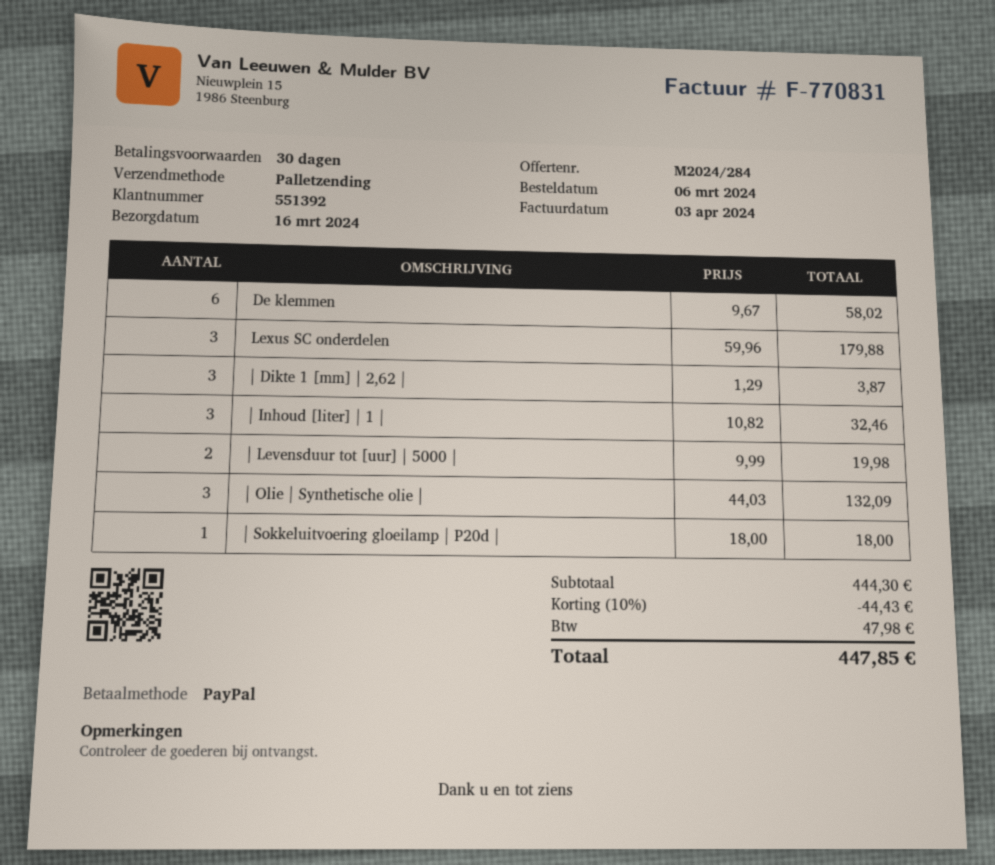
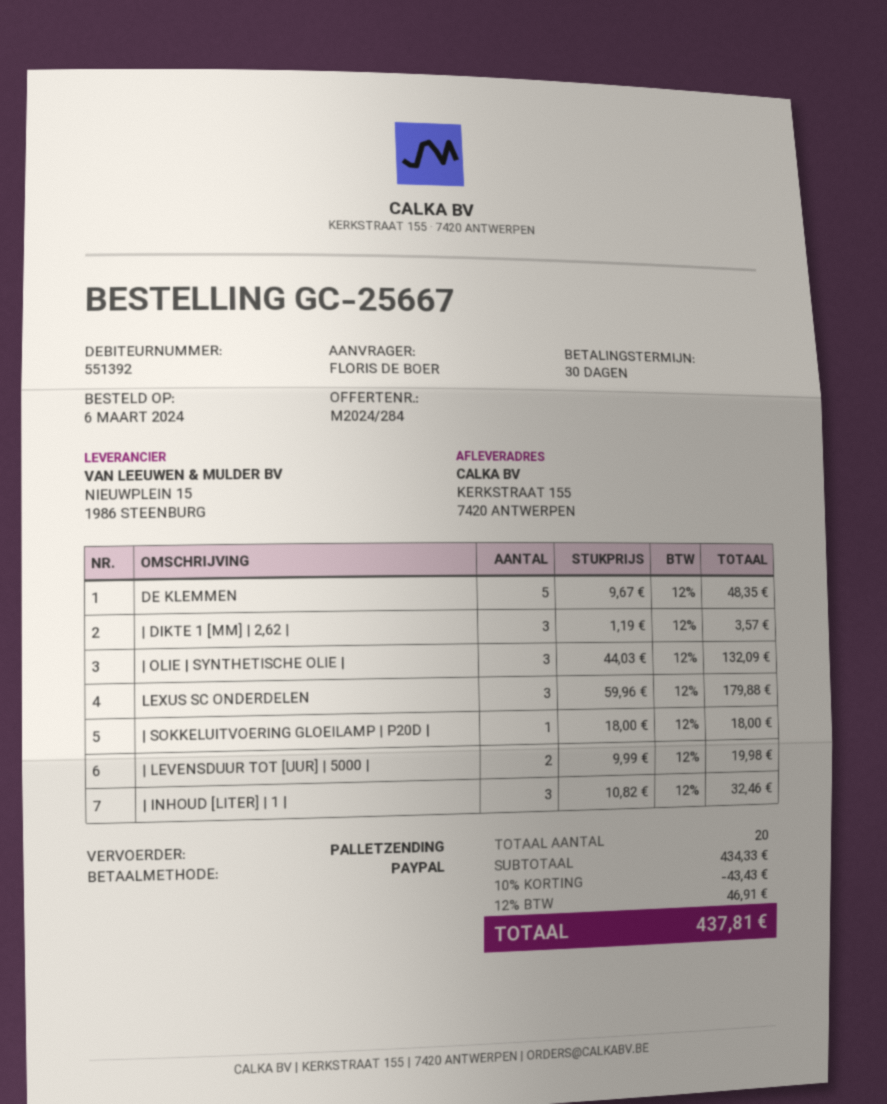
De klemmen: 6 x 9.67 = 58.02 -> 5 x 9.67 = 48.35
| Dikte 1 [mm] | 2,62 |: 3 x 1.29 = 3.87 -> 3 x 1.19 = 3.57
subtotal: 444.30 -> 434.33
discount: 10% = 44.43 -> 10% = 43.43
tax: 47.98 -> 46.91
total: 447.85 -> 437.81

